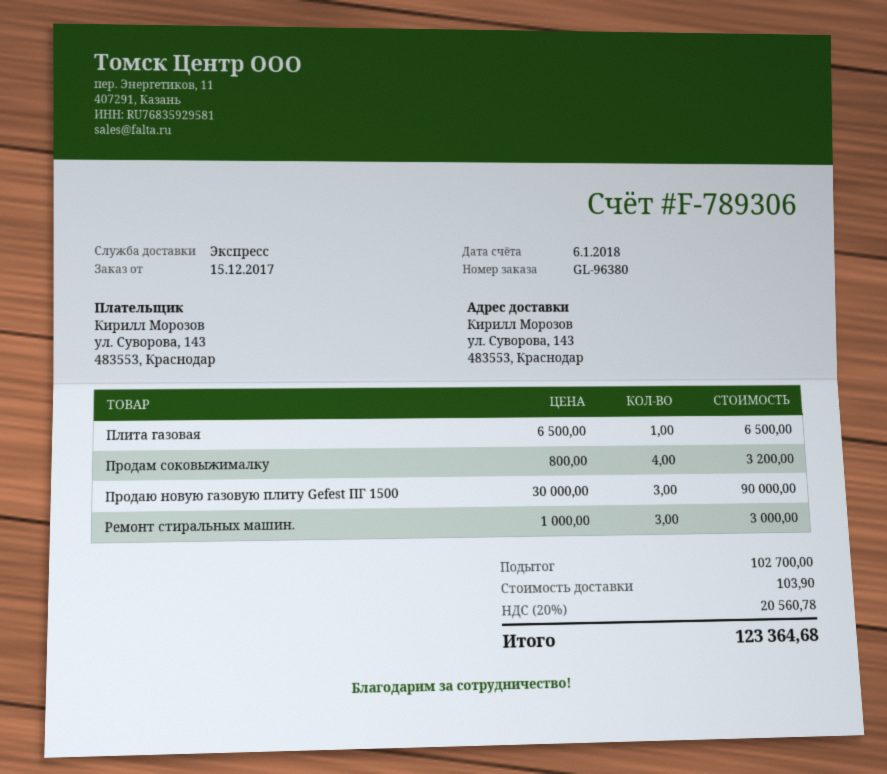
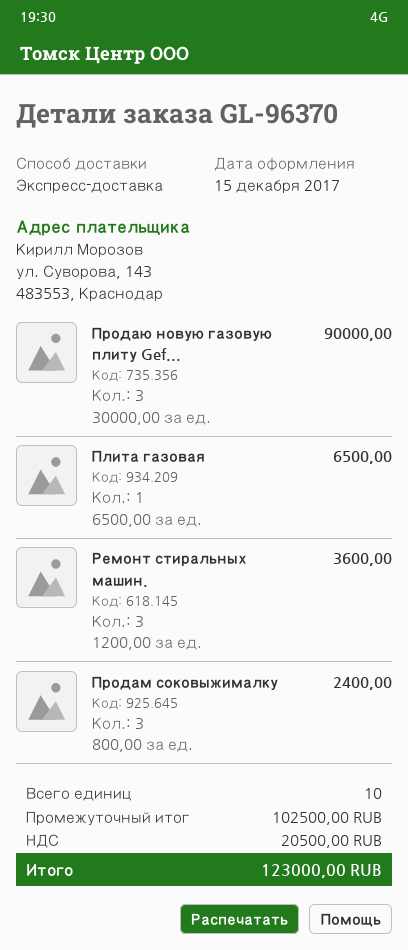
order number: GL-96380 -> GL-96370
Продам соковыжималку: 4 x 800.00 = 3200.00 -> 3 x 800.00 = 2400.00
Ремонт стиральных машин.: 3 x 1000.00 = 3000.00 -> 3 x 1200.00 = 3600.00
subtotal: 102700.00 -> 102500.00
shipping: 103.90 -> none
tax: 20560.78 -> 20500.00
total: 123364.68 -> 123000.00

